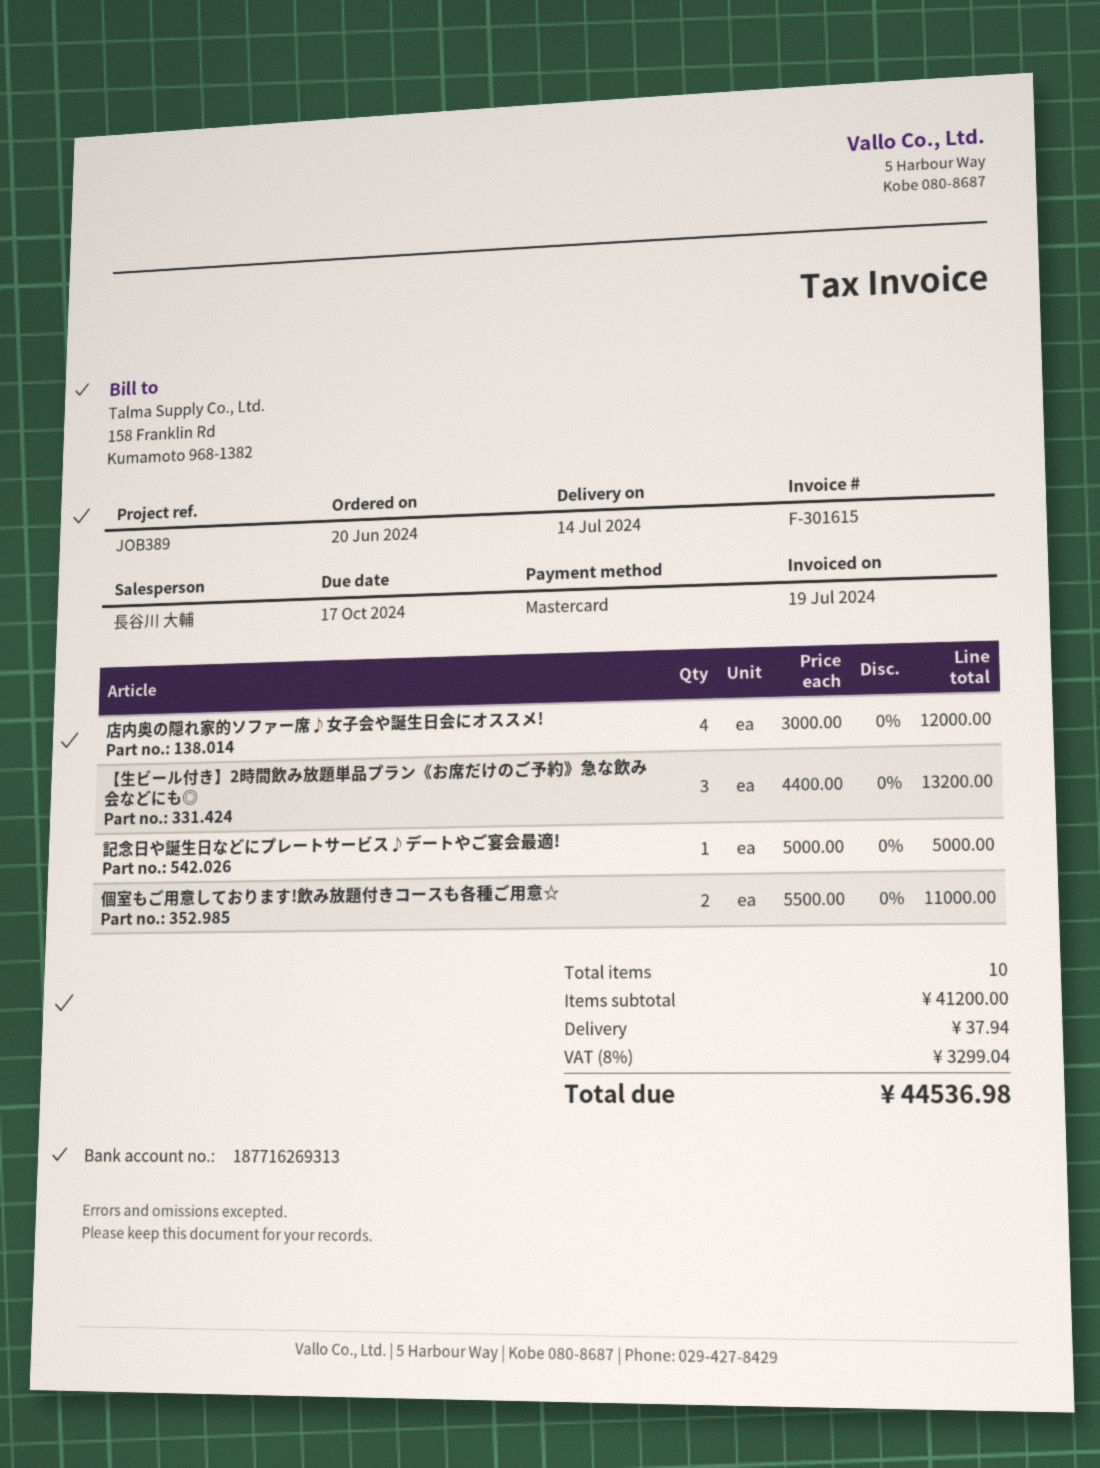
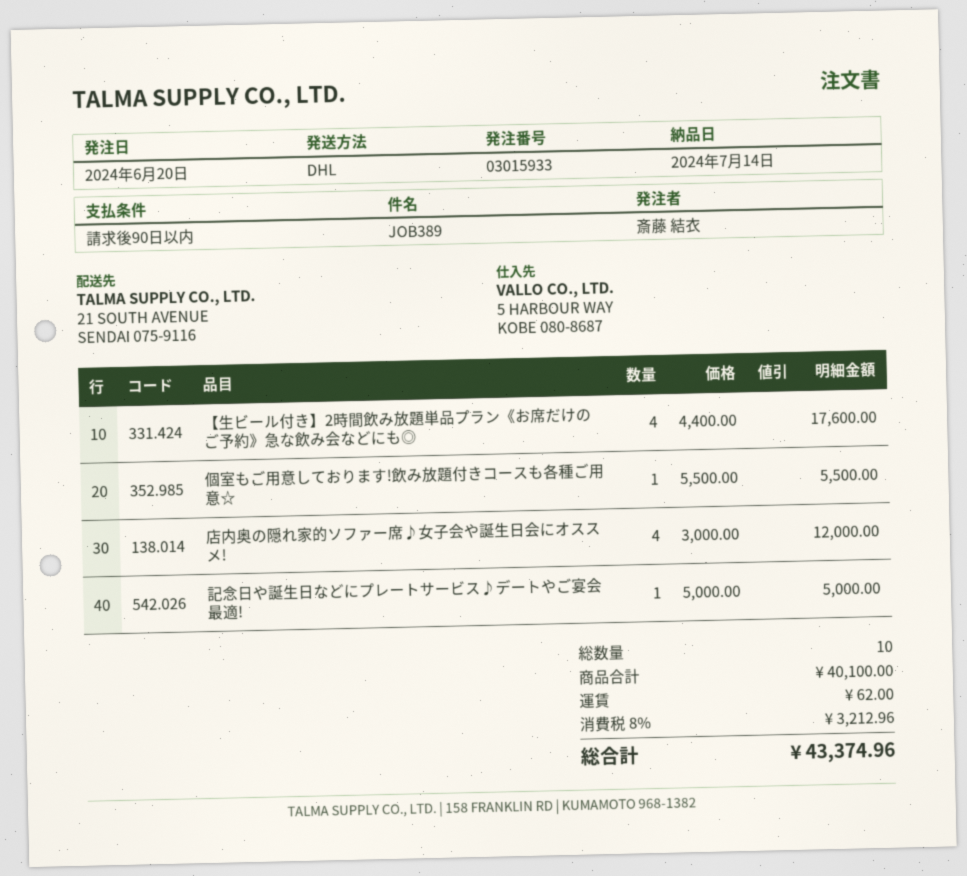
【生ビール付き】2時間飲み放題単品プラン《お席だけのご予約》急な飲み会などにも◎: 3 x 4400.00 = 13200.00 -> 4 x 4400.00 = 17600.00
個室もご用意しております!飲み放題付きコースも各種ご用意☆: 2 x 5500.00 = 11000.00 -> 1 x 5500.00 = 5500.00
subtotal: 41200.00 -> 40100.00
shipping: 37.94 -> 62.00
tax: 8% = 3299.04 -> 8% = 3212.96
total: 44536.98 -> 43374.96

